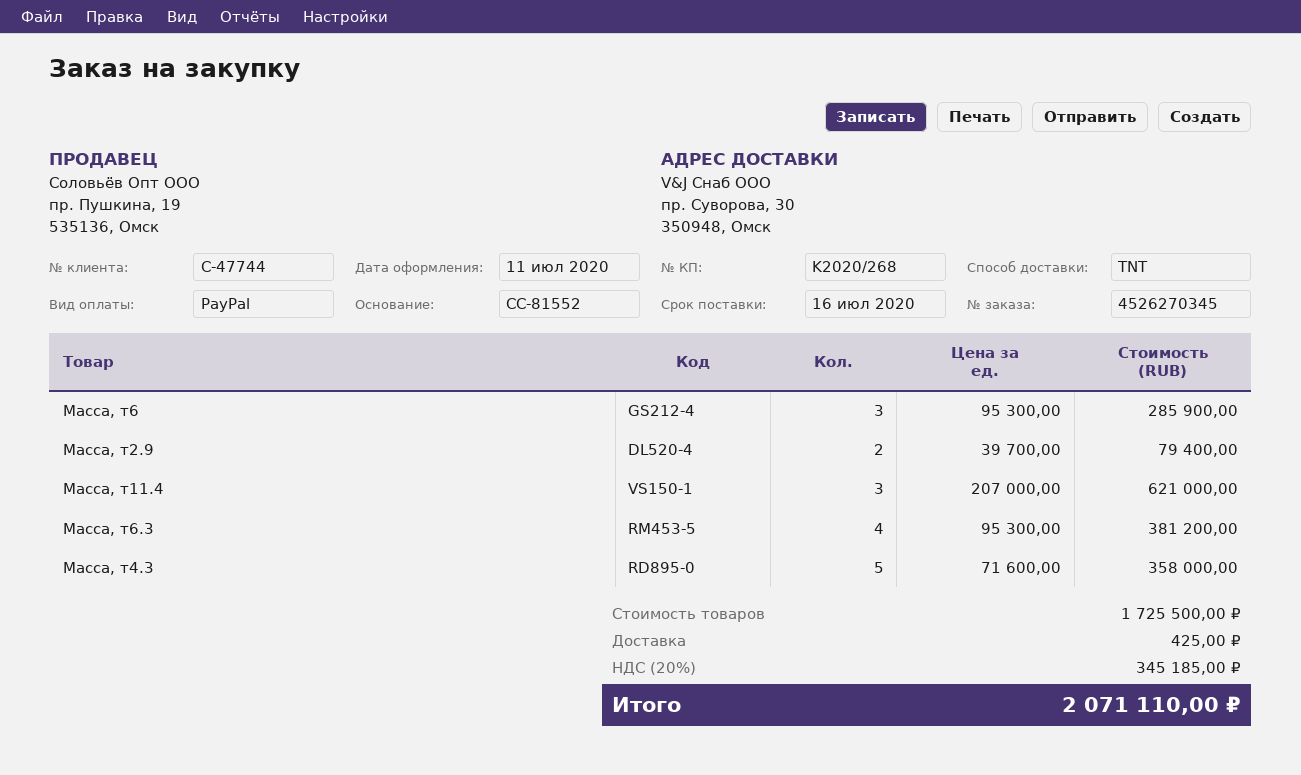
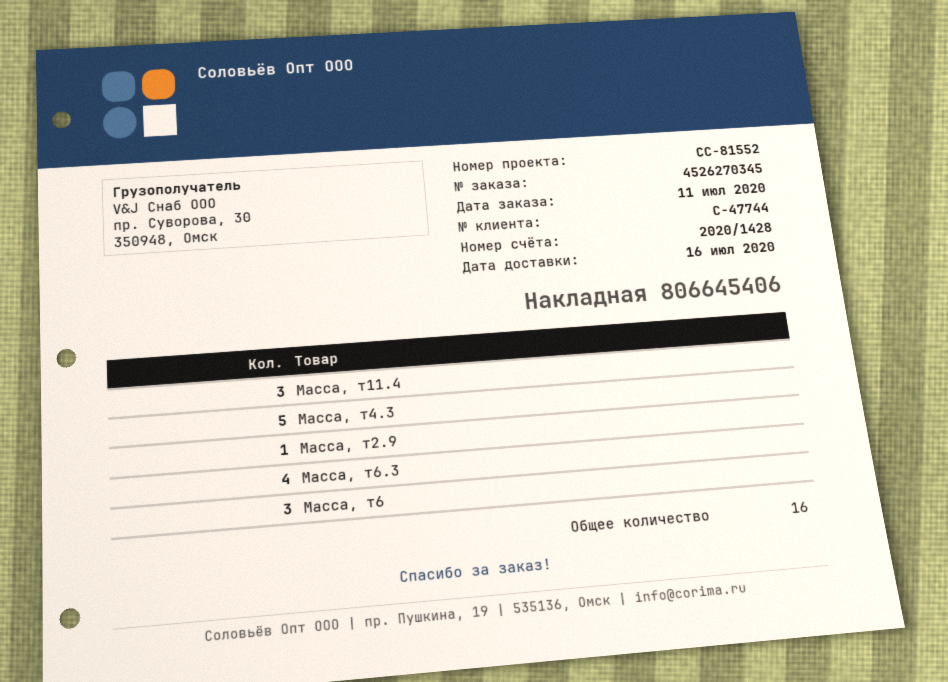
Масса, т2.9: 2 -> 1

